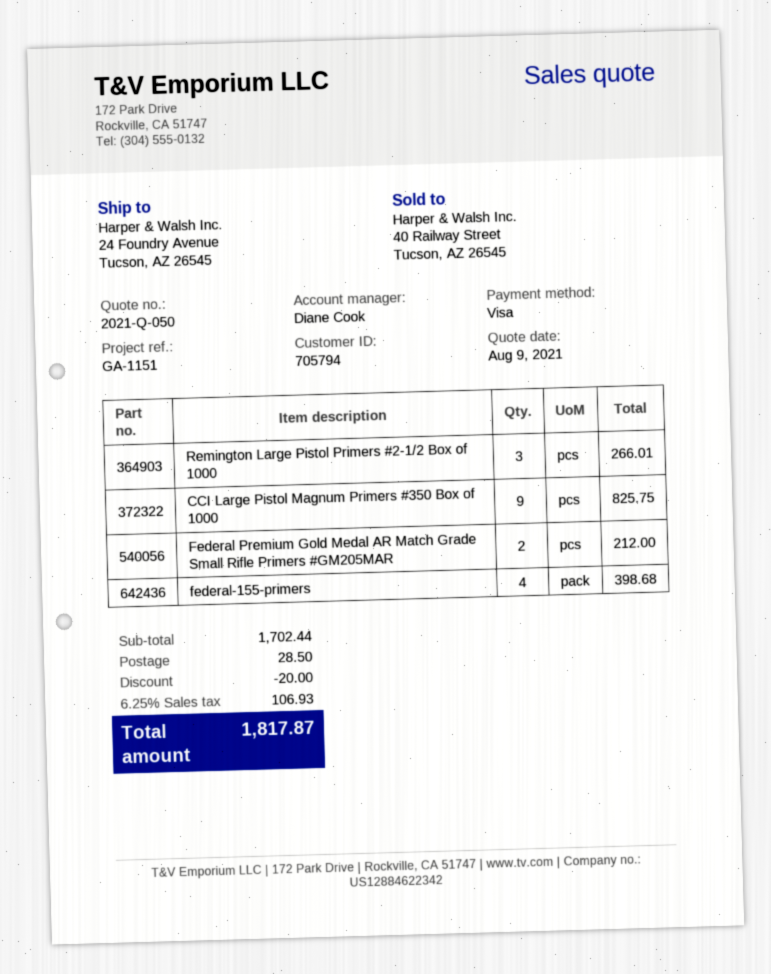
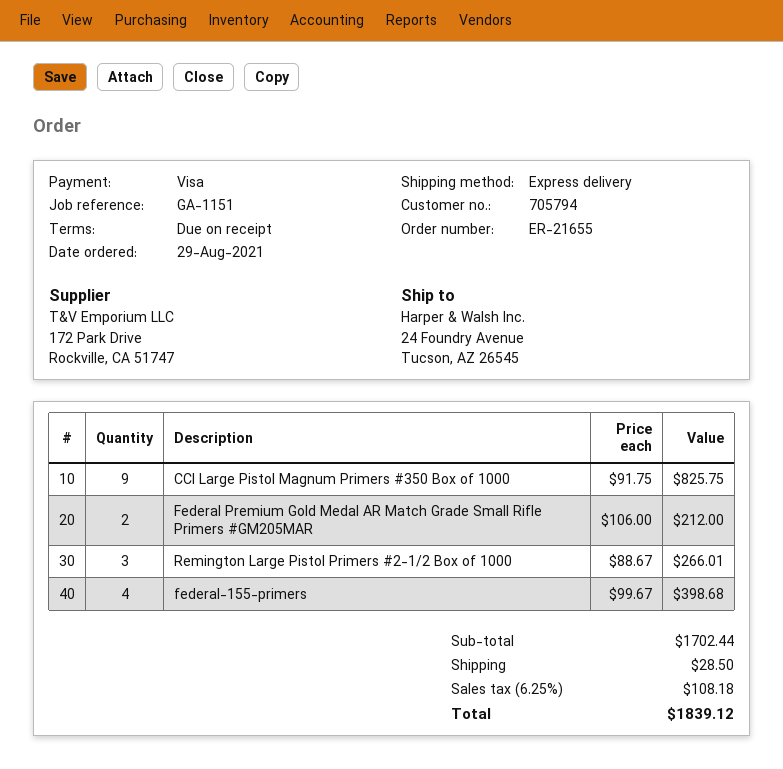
discount: 20.00 -> none
tax: 6.25% = 106.93 -> 6.25% = 108.18
total: 1817.87 -> 1839.12

